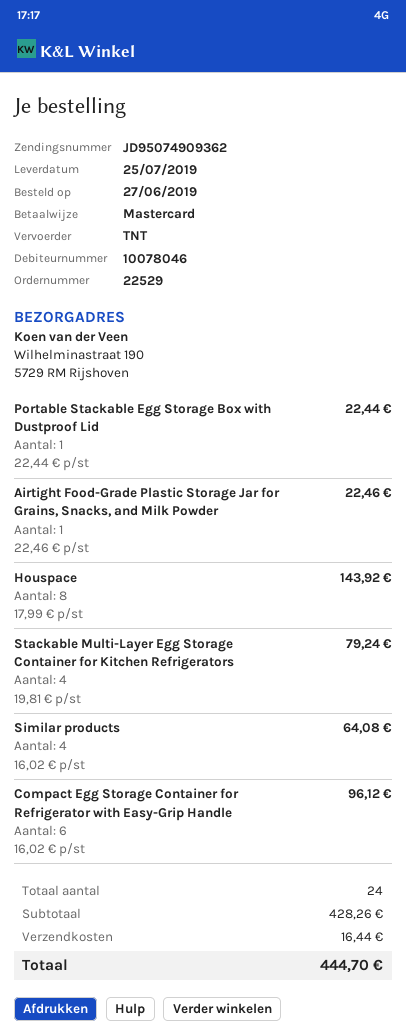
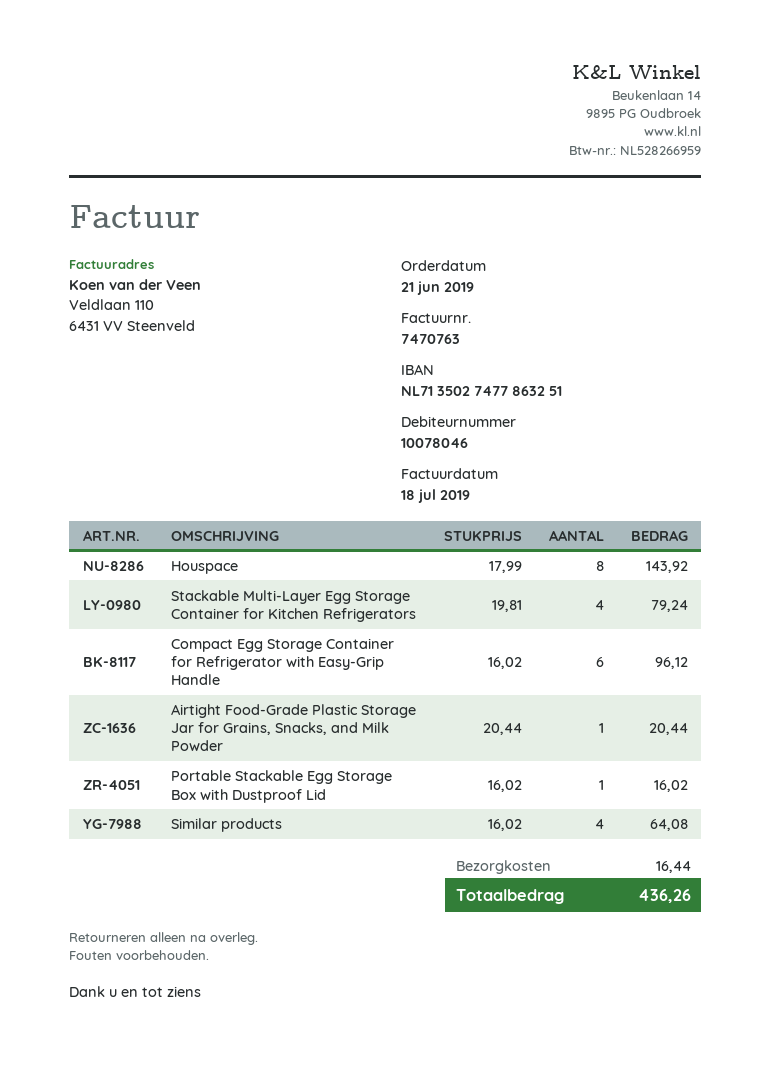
order date: 2019-06-27 -> 2019-06-21
Portable Stackable Egg Storage Box with Dustproof Lid: 1 x 22.44 = 22.44 -> 1 x 16.02 = 16.02
Airtight Food-Grade Plastic Storage Jar for Grains, Snacks, and Milk Powder: 1 x 22.46 = 22.46 -> 1 x 20.44 = 20.44
total: 444.70 -> 436.26

